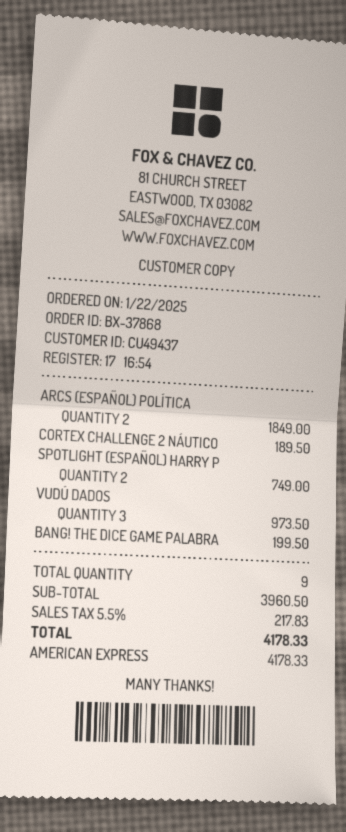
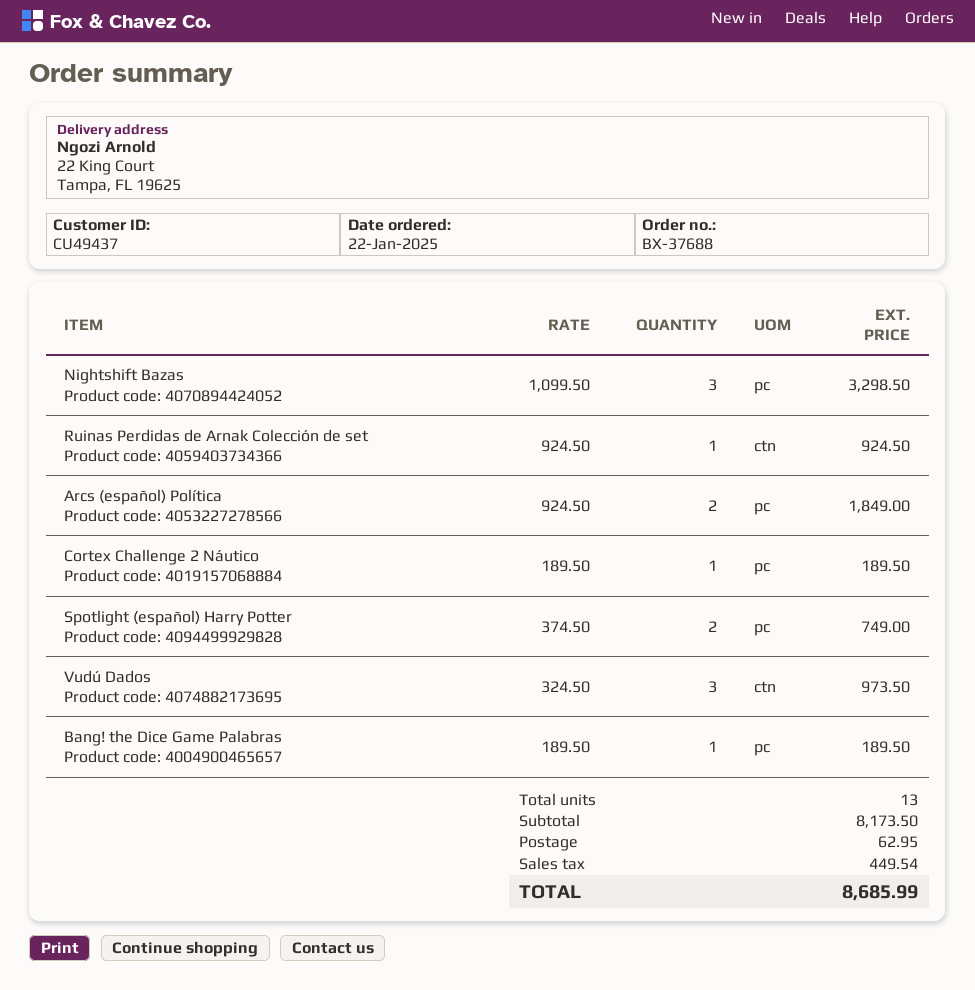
order number: BX-37868 -> BX-37688
BANG! THE DICE GAME PALABRA: 1 for 199.50 -> 1 for 189.50
Nightshift Bazas: none -> 3 for 3298.50
Ruinas Perdidas de Arnak Colección de set: none -> 1 for 924.50
total quantity: 9 -> 13
subtotal: 3960.50 -> 8173.50
shipping: none -> 62.95
tax: 217.83 -> 449.54
total: 4178.33 -> 8685.99

